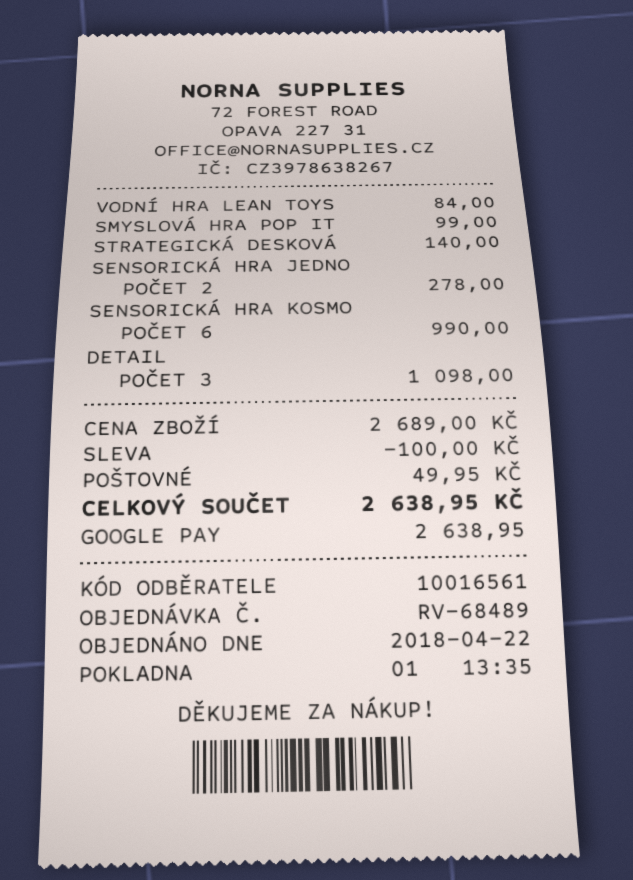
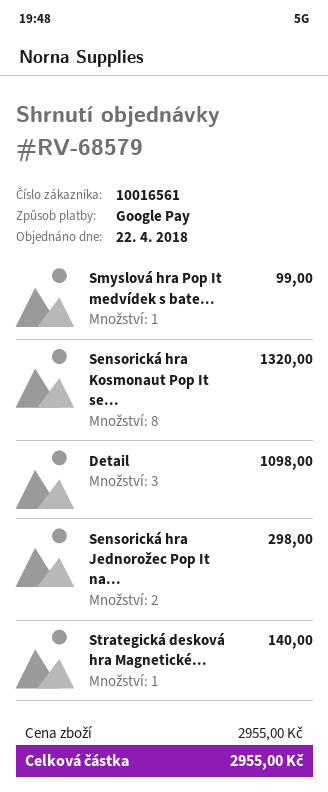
order number: RV-68489 -> RV-68579
VODNÍ HRA LEAN TOYS: 1 for 84.00 -> none
SENSORICKÁ HRA JEDNO: 2 for 278.00 -> 2 for 298.00
SENSORICKÁ HRA KOSMO: 6 for 990.00 -> 8 for 1320.00
subtotal: 2689.00 -> 2955.00
discount: 100.00 -> none
shipping: 49.95 -> none
total: 2638.95 -> 2955.00

